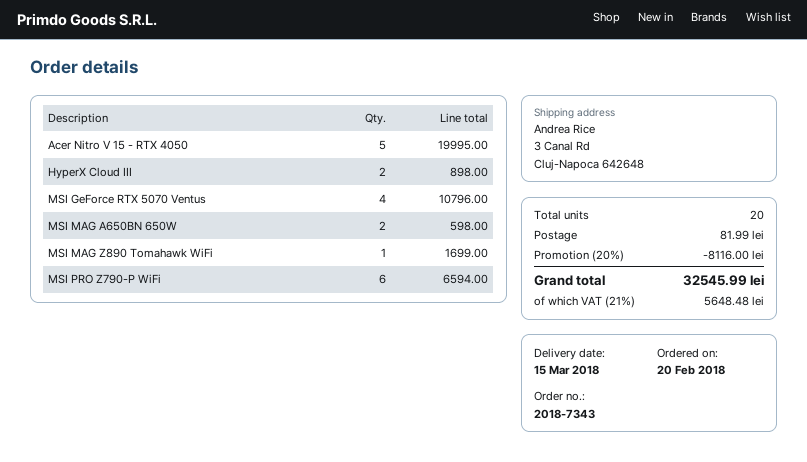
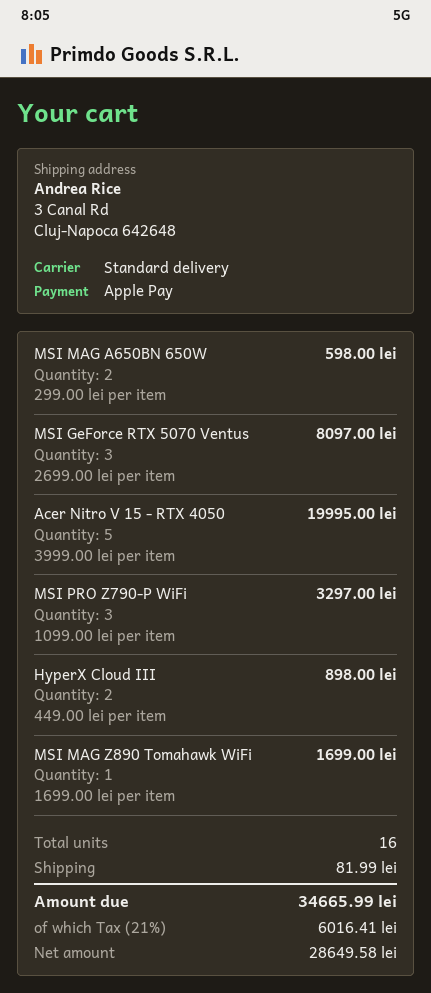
MSI GeForce RTX 5070 Ventus: 4 for 10796.00 -> 3 for 8097.00
MSI PRO Z790-P WiFi: 6 for 6594.00 -> 3 for 3297.00
total quantity: 20 -> 16
discount: 20% = 8116.00 -> none
tax: 21% = 5648.48 -> 21% = 6016.41
total: 32545.99 -> 34665.99

